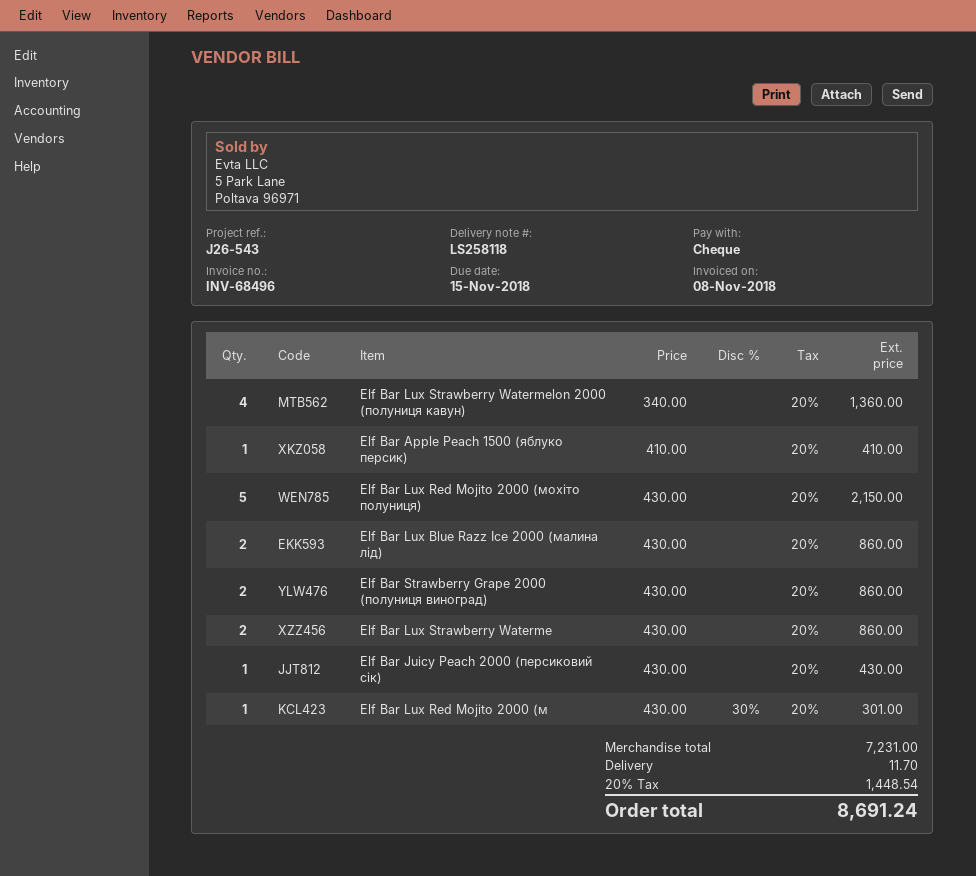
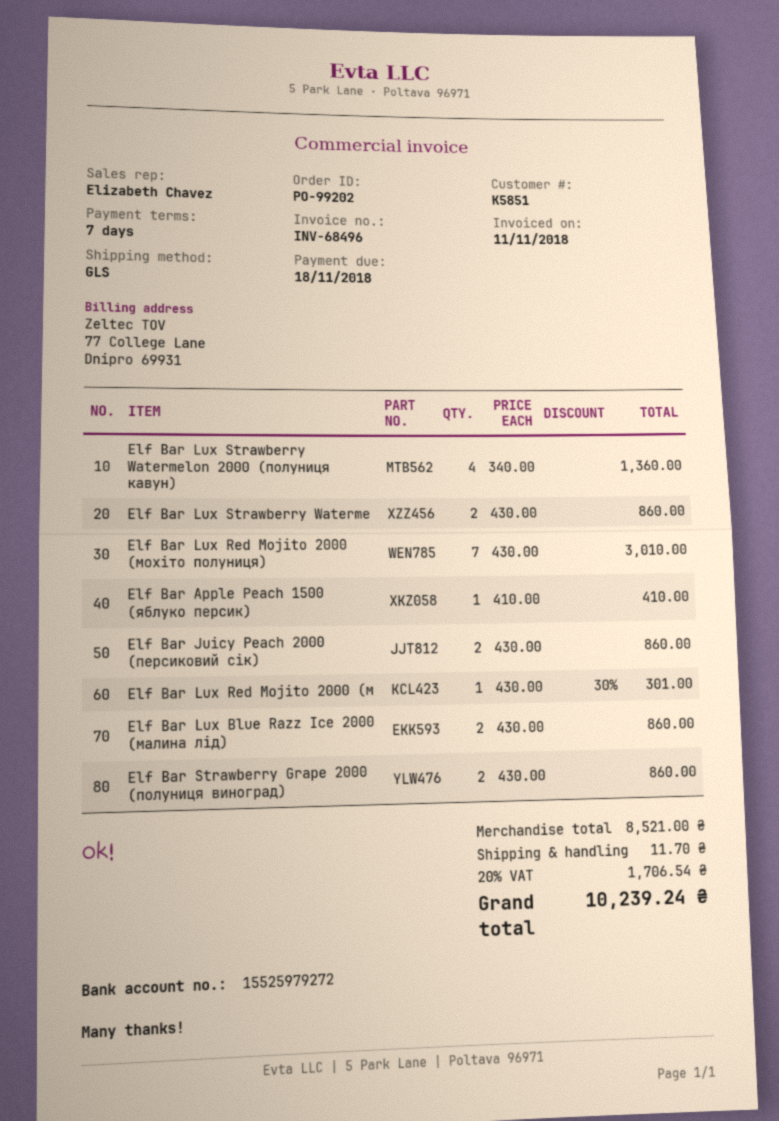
invoice date: 2018-11-08 -> 2018-11-11
due date: 2018-11-15 -> 2018-11-18
Elf Bar Lux Red Mojito 2000 (мохіто полуниця): 5 x 430.00 = 2150.00 -> 7 x 430.00 = 3010.00
Elf Bar Juicy Peach 2000 (персиковий сік): 1 x 430.00 = 430.00 -> 2 x 430.00 = 860.00
subtotal: 7231.00 -> 8521.00
tax: 20% = 1448.54 -> 20% = 1706.54
total: 8691.24 -> 10239.24

